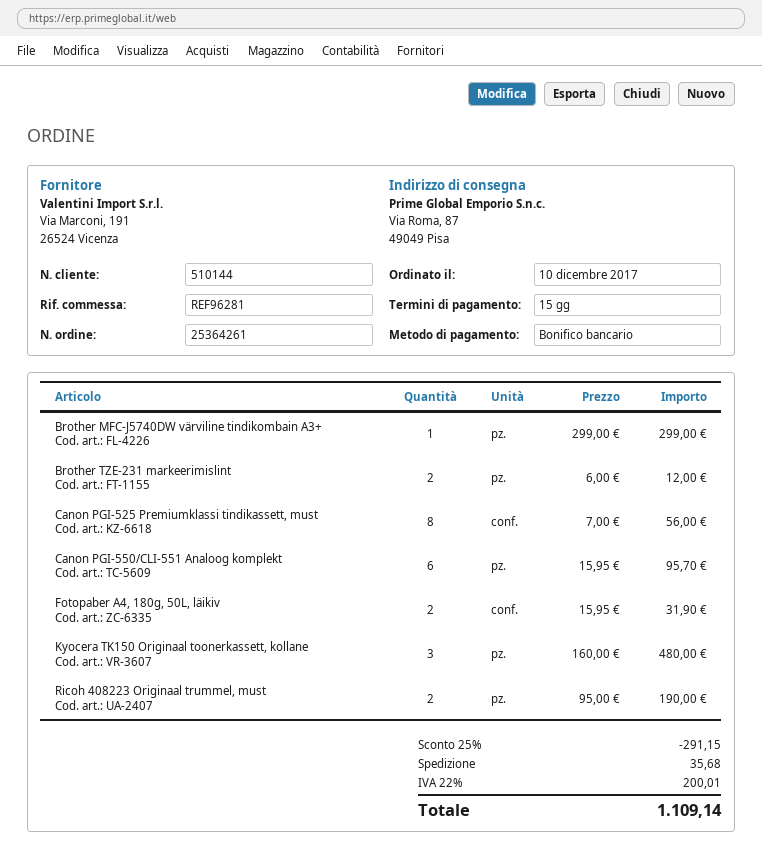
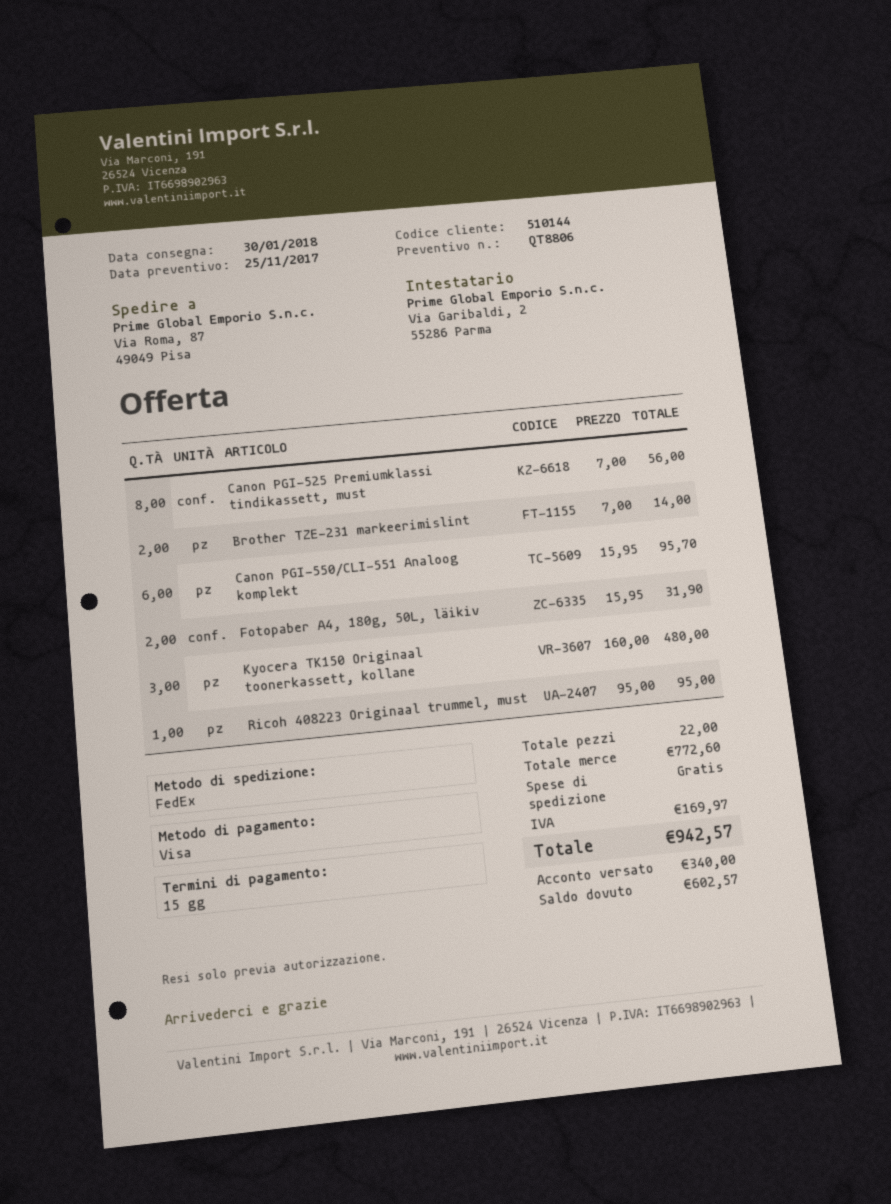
payment method: bank transfer -> Visa
Brother MFC-J5740DW värviline tindikombain A3+: 1 x 299.00 = 299.00 -> none
Brother TZE-231 markeerimislint: 2 x 6.00 = 12.00 -> 2 x 7.00 = 14.00
Ricoh 408223 Originaal trummel, must: 2 x 95.00 = 190.00 -> 1 x 95.00 = 95.00
discount: 25% = 291.15 -> none
shipping: 35.68 -> 0.00
tax: 200.01 -> 169.97
total: 1109.14 -> 942.57

